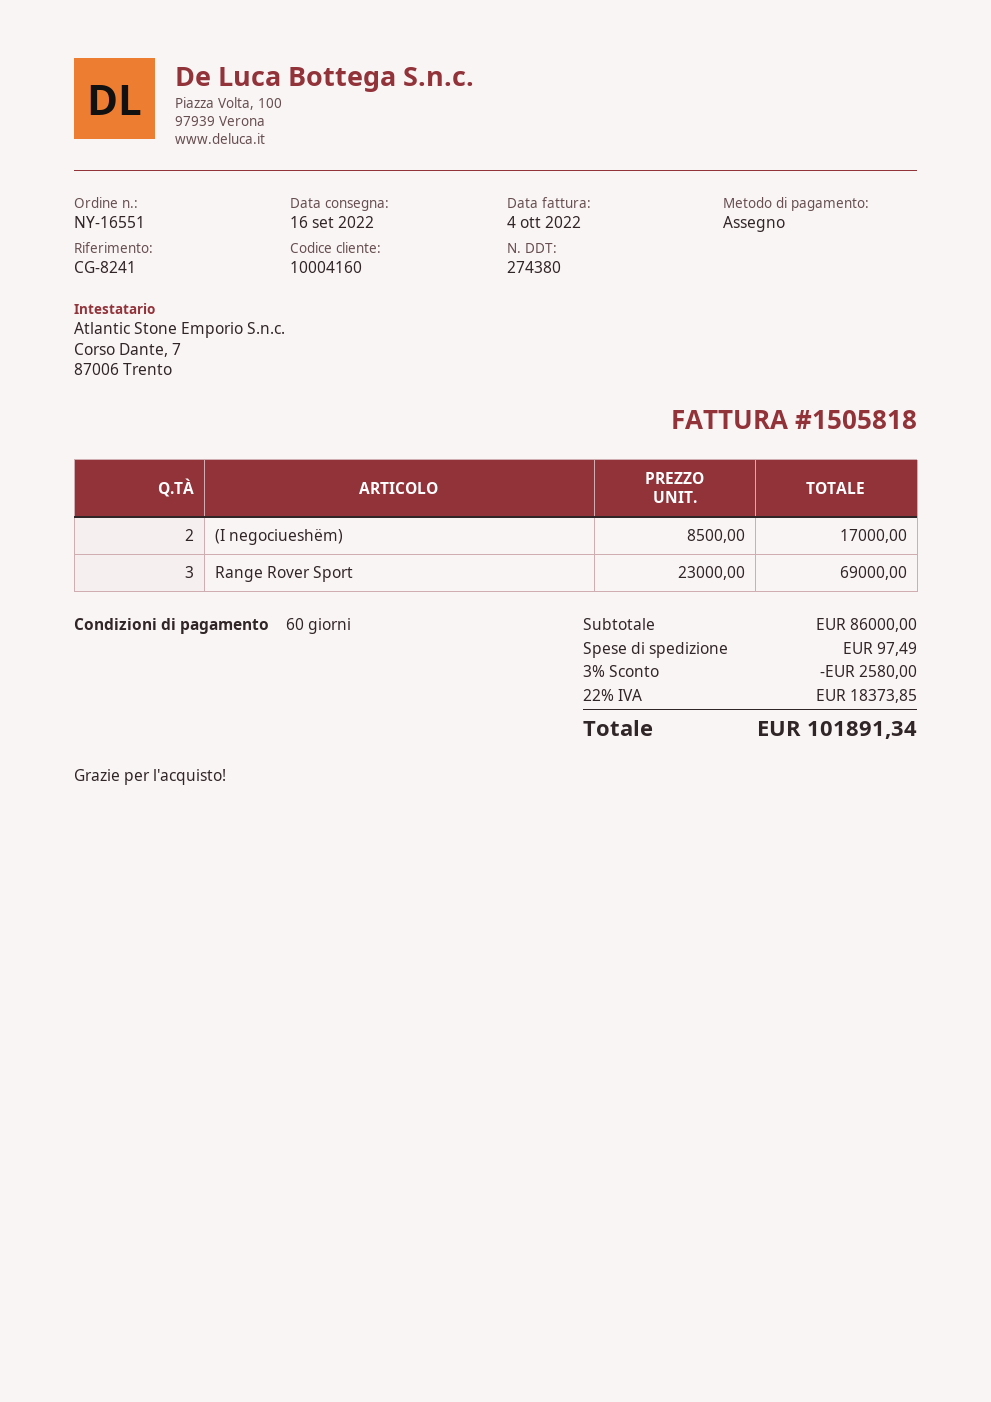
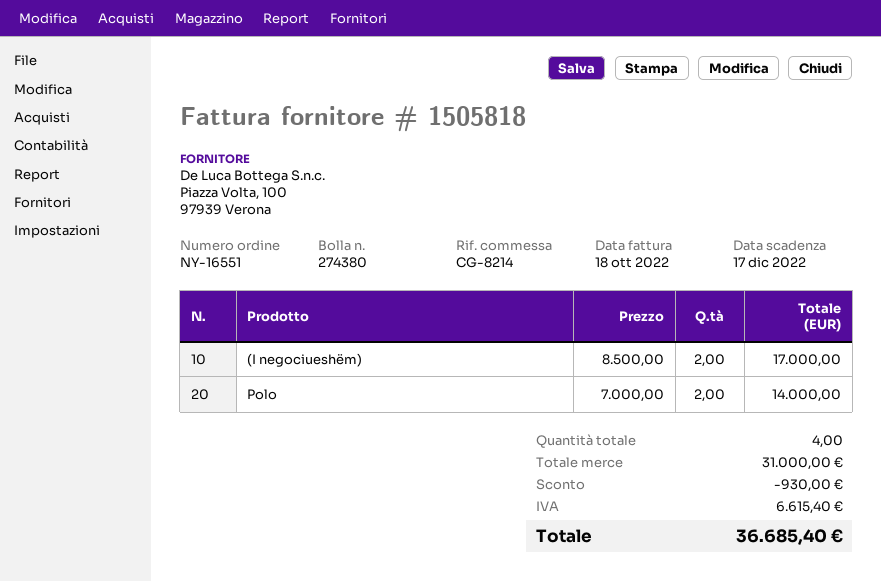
invoice date: 2022-10-04 -> 2022-10-18
reference: CG-8241 -> CG-8214
Range Rover Sport: 3 x 23000.00 = 69000.00 -> none
Polo: none -> 2 x 7000.00 = 14000.00
subtotal: 86000.00 -> 31000.00
discount: 2580.00 -> 930.00
shipping: 97.49 -> none
tax: 18373.85 -> 6615.40
total: 101891.34 -> 36685.40

